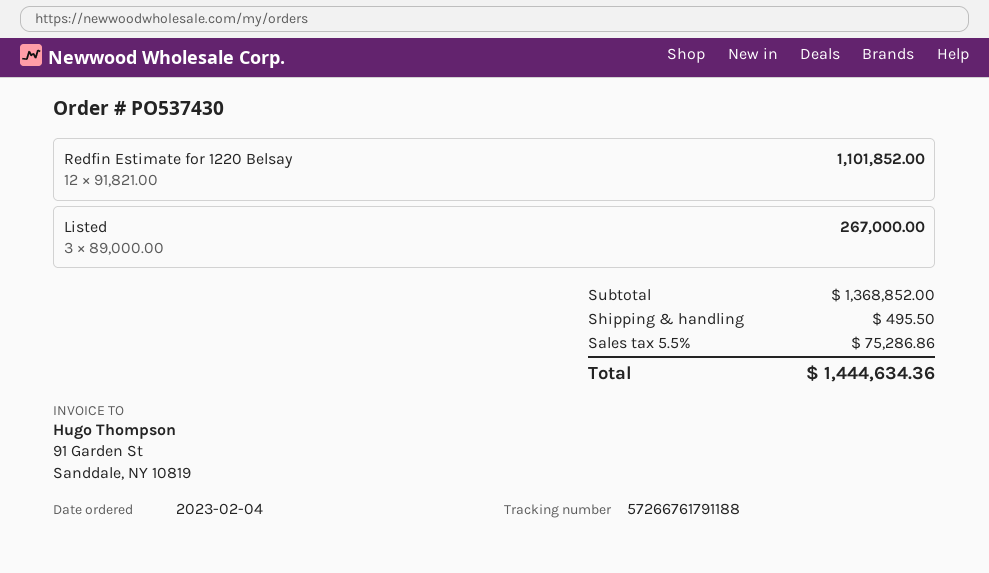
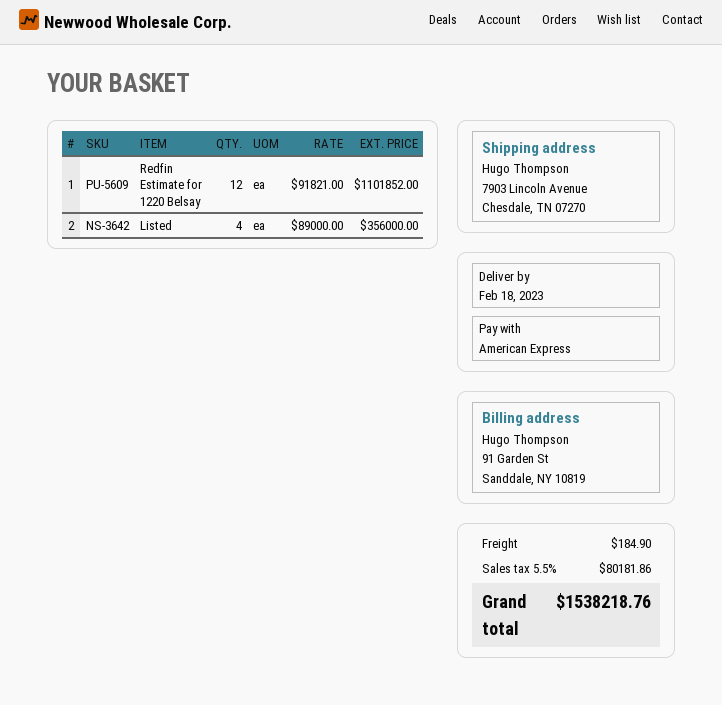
Listed: 3 x 89000.00 = 267000.00 -> 4 x 89000.00 = 356000.00
shipping: 495.50 -> 184.90
tax: 5.5% = 75286.86 -> 5.5% = 80181.86
total: 1444634.36 -> 1538218.76

